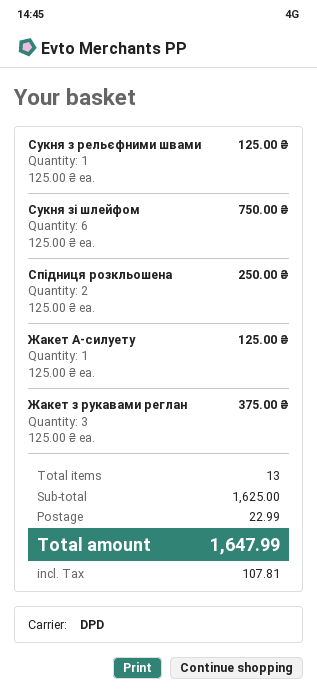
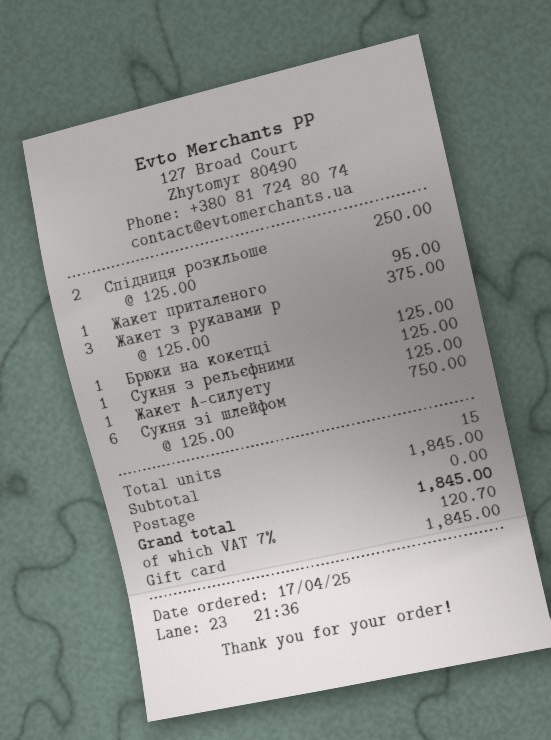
Жакет приталеного: none -> 1 x 95.00 = 95.00
Брюки на кокетці: none -> 1 x 125.00 = 125.00
total quantity: 13 -> 15
subtotal: 1625.00 -> 1845.00
shipping: 22.99 -> 0.00
tax: 107.81 -> 120.70
total: 1647.99 -> 1845.00

